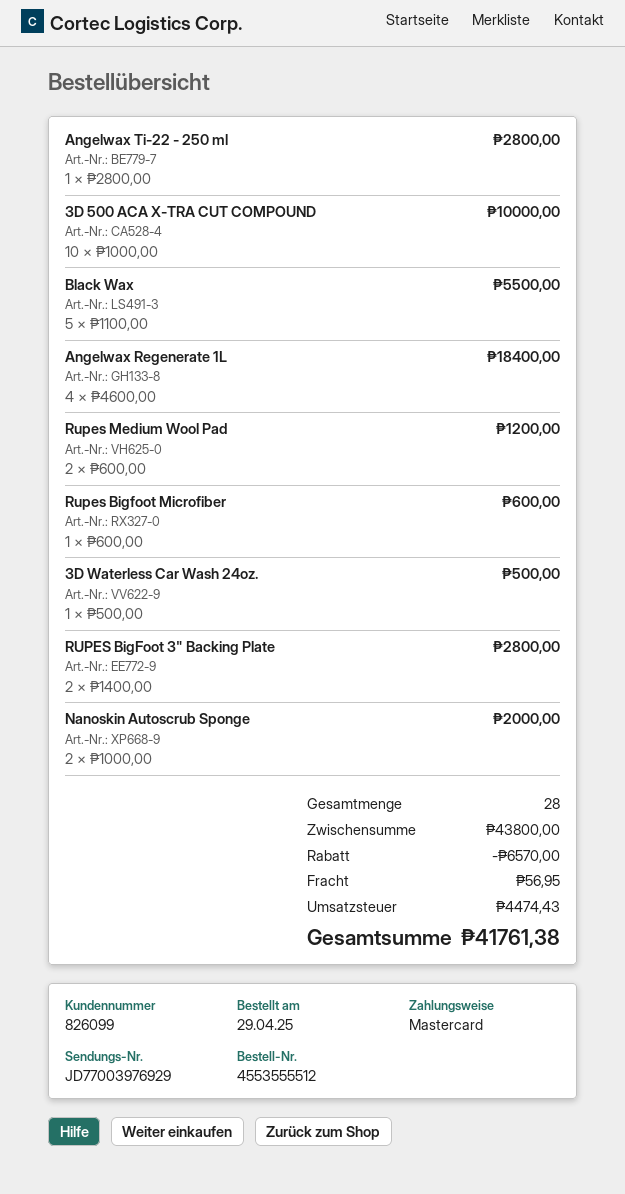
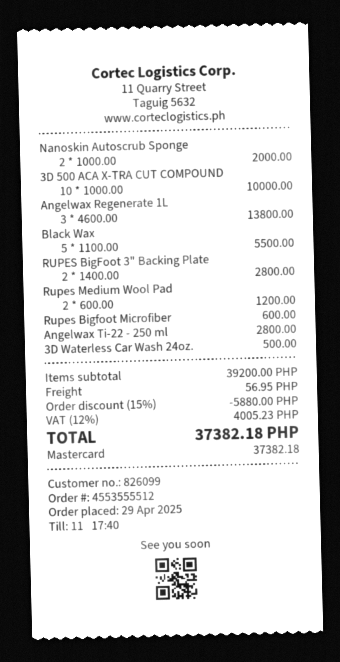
Angelwax Regenerate 1L: 4 x 4600.00 = 18400.00 -> 3 x 4600.00 = 13800.00
subtotal: 43800.00 -> 39200.00
discount: 6570.00 -> 5880.00
tax: 4474.43 -> 4005.23
total: 41761.38 -> 37382.18

